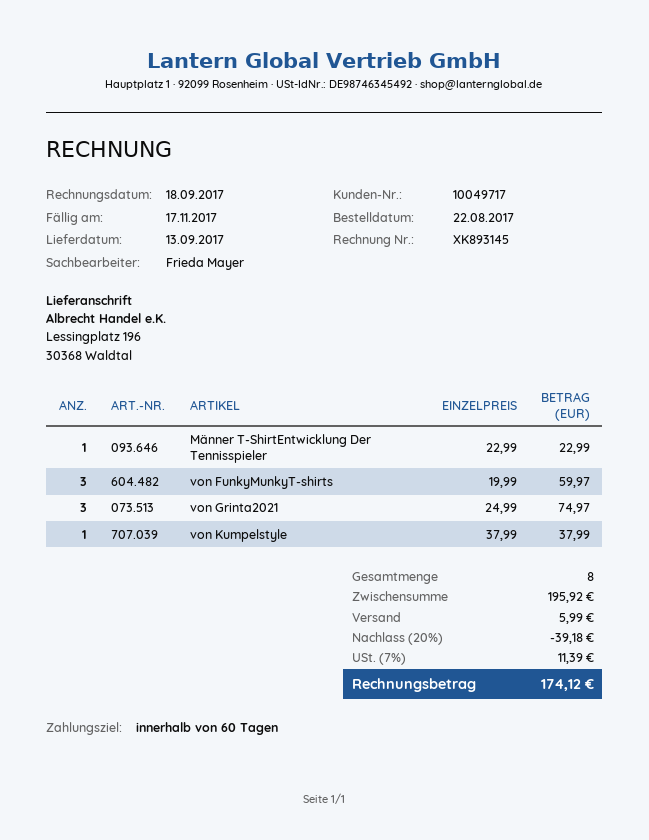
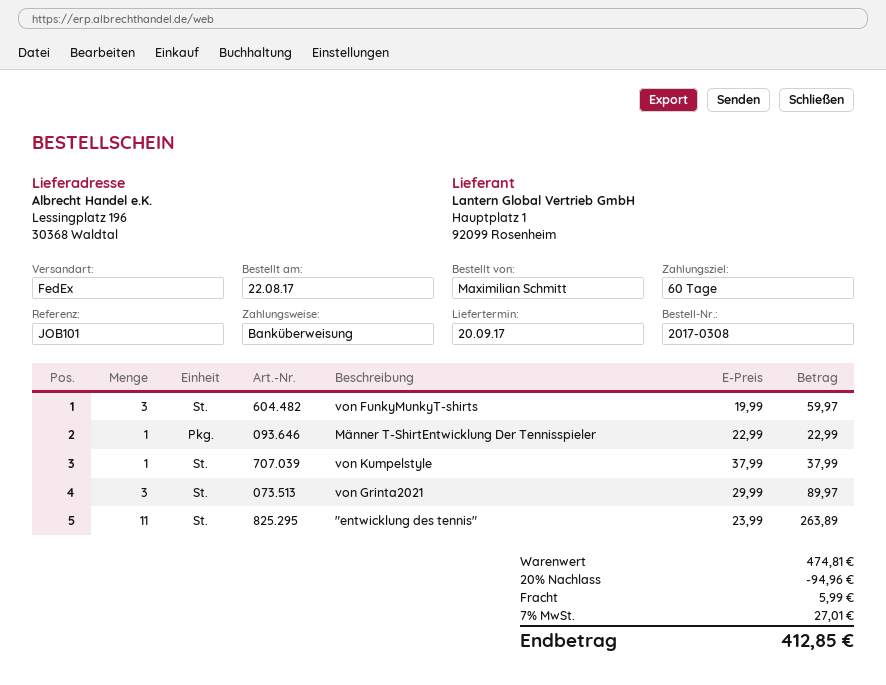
delivery date: 2017-09-13 -> 2017-09-20
von Grinta2021: 3 x 24.99 = 74.97 -> 3 x 29.99 = 89.97
"entwicklung des tennis": none -> 11 x 23.99 = 263.89
subtotal: 195.92 -> 474.81
discount: 20% = 39.18 -> 20% = 94.96
tax: 7% = 11.39 -> 7% = 27.01
total: 174.12 -> 412.85

